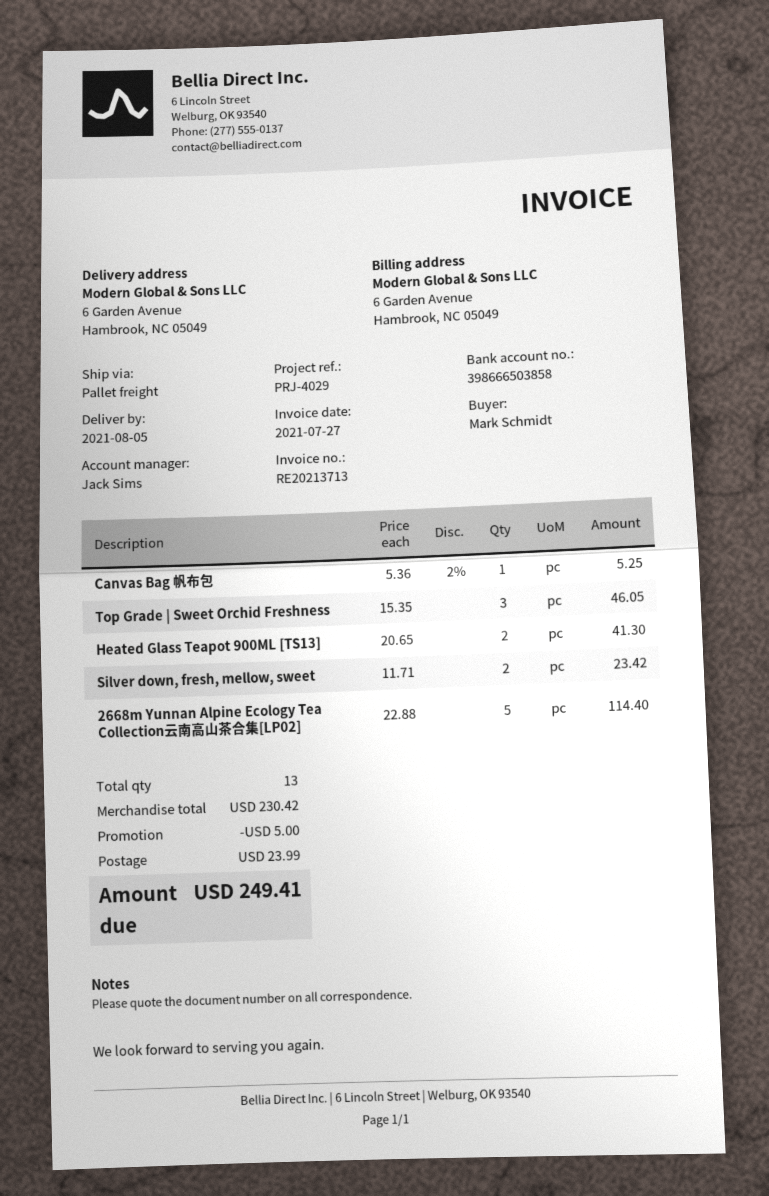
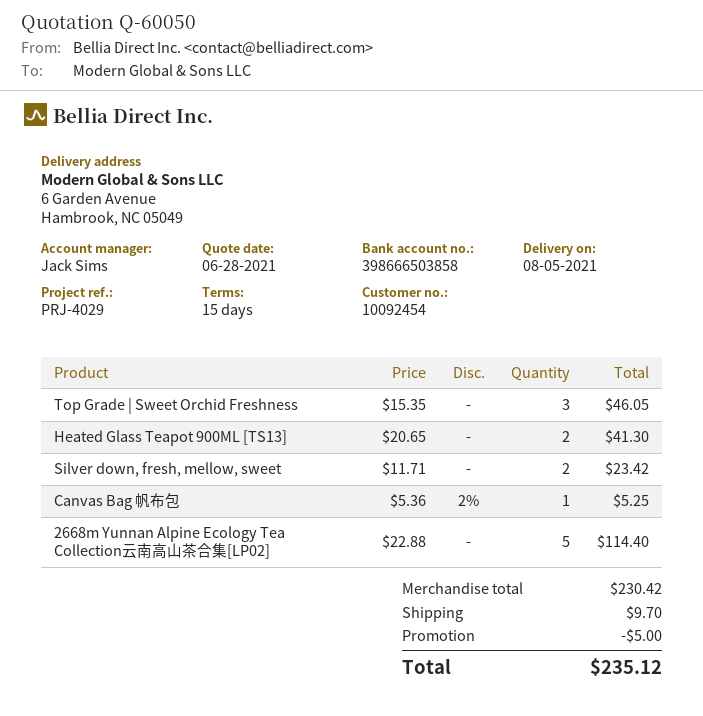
shipping: 23.99 -> 9.70
total: 249.41 -> 235.12

